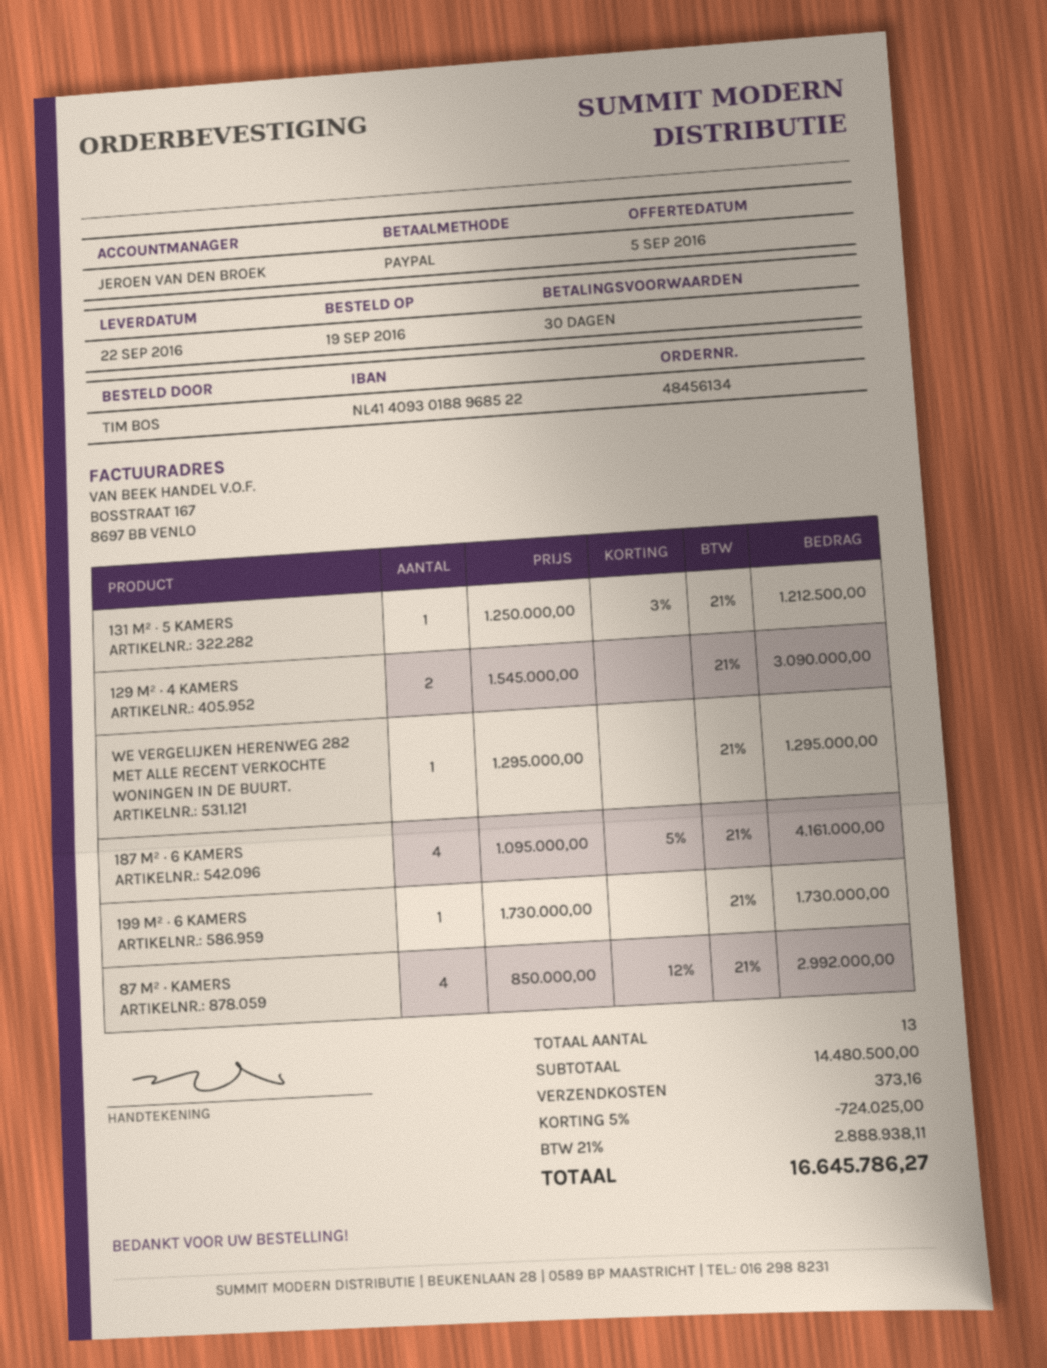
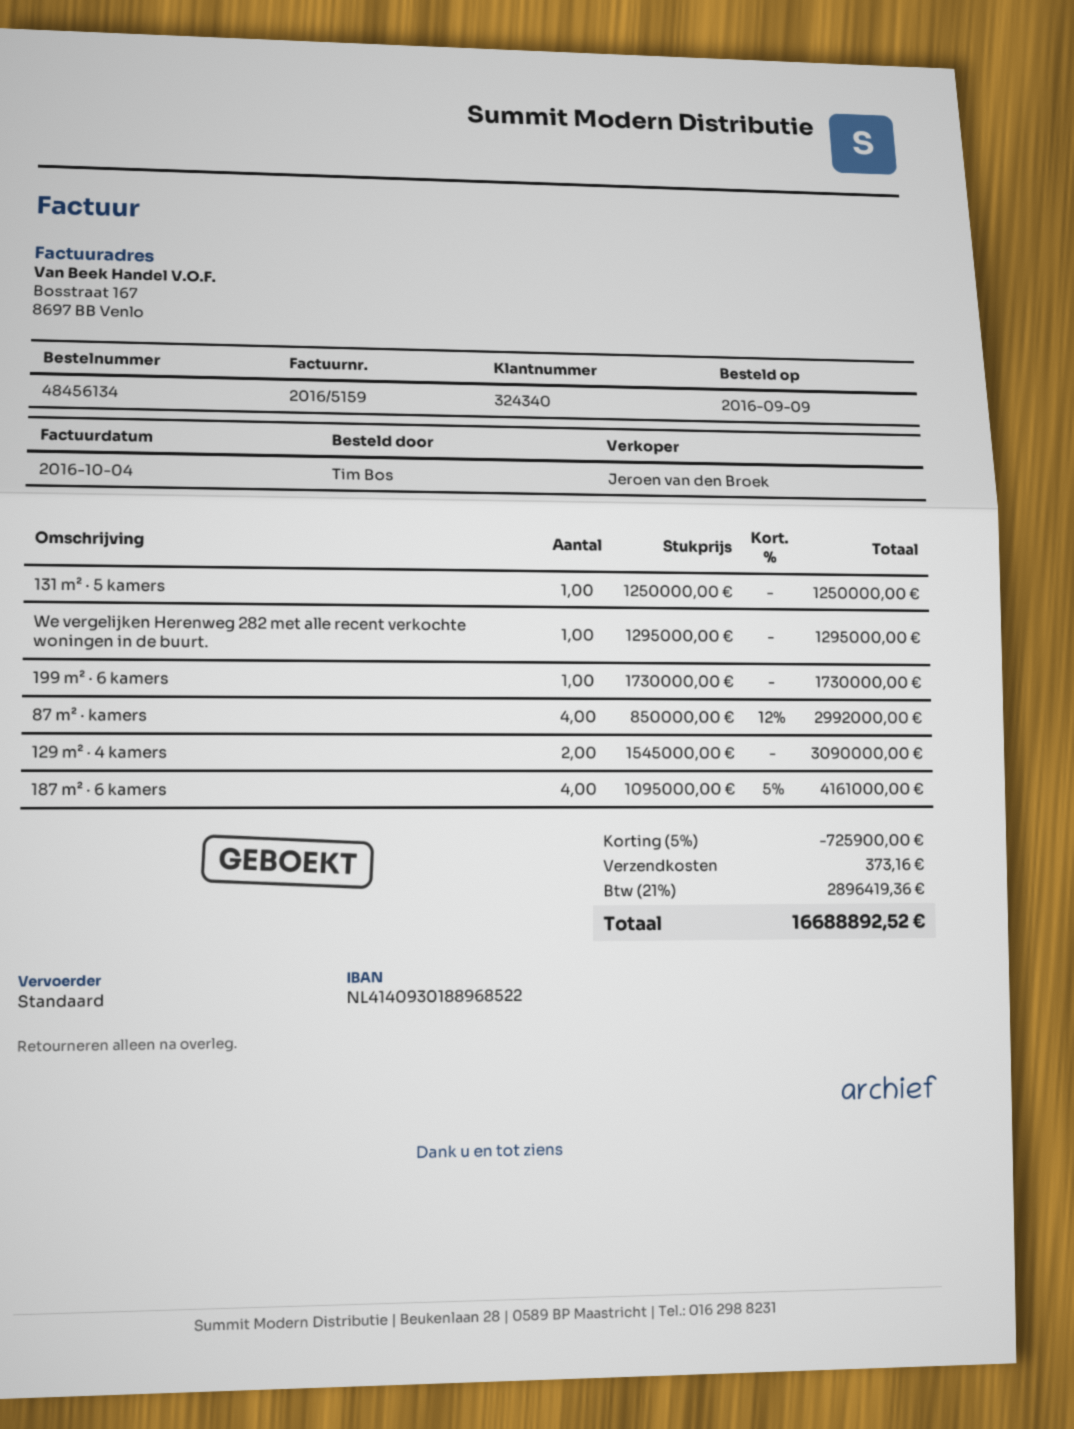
order date: 2016-09-19 -> 2016-09-09
131 M² · 5 KAMERS: 1 x 1250000.00 - 3% = 1212500.00 -> 1 x 1250000.00 = 1250000.00
discount: 5% = 724025.00 -> 5% = 725900.00
tax: 21% = 2888938.11 -> 21% = 2896419.36
total: 16645786.27 -> 16688892.52

